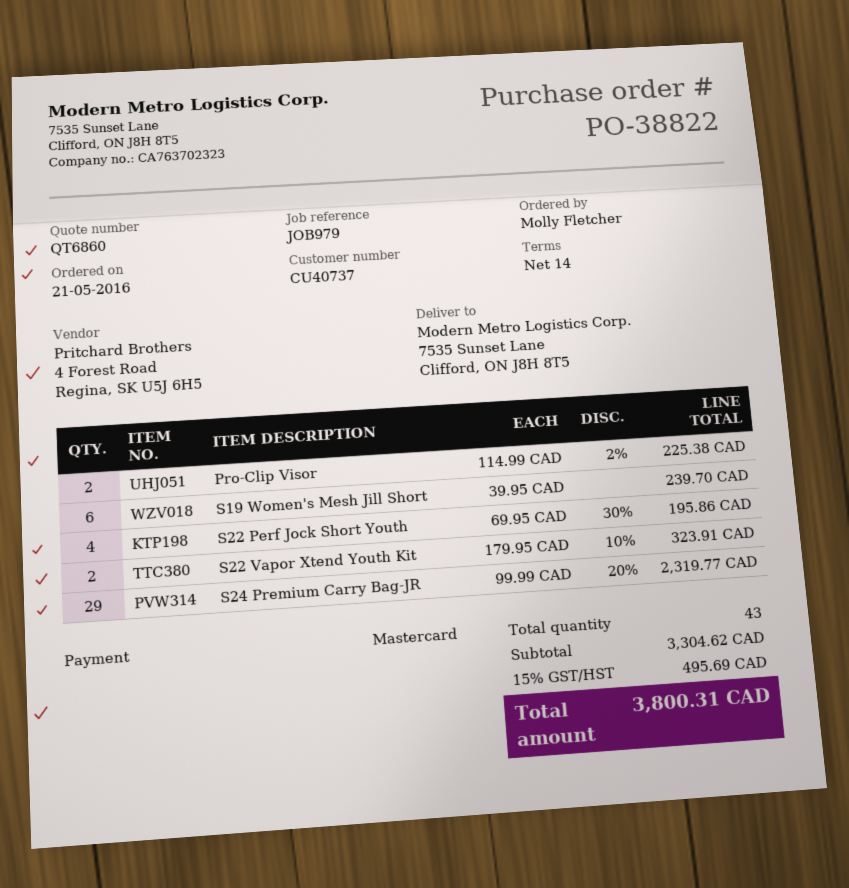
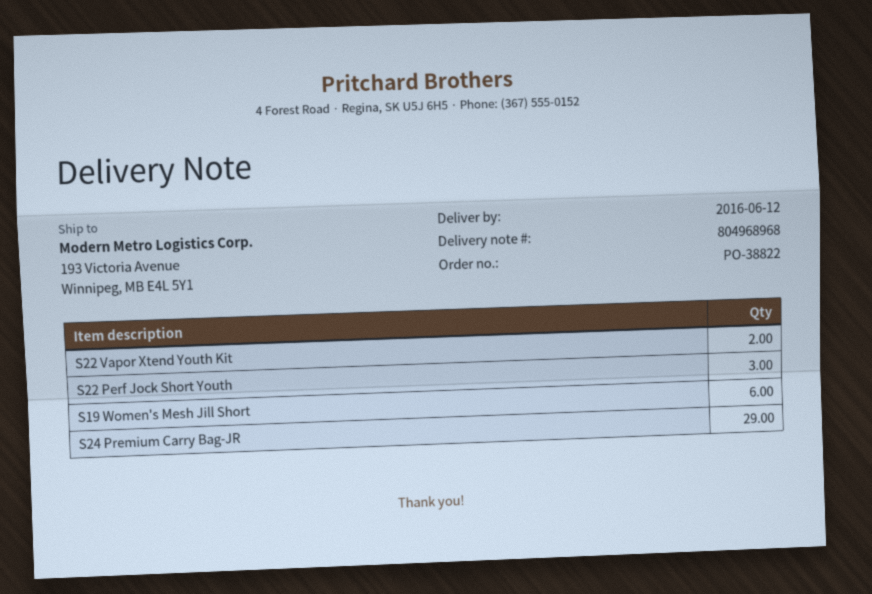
ship to: 7535 Sunset Lane, Clifford, ON J8H 8T5 -> 193 Victoria Avenue, Winnipeg, MB E4L 5Y1
Pro-Clip Visor: 2 -> none
S22 Perf Jock Short Youth: 4 -> 3

